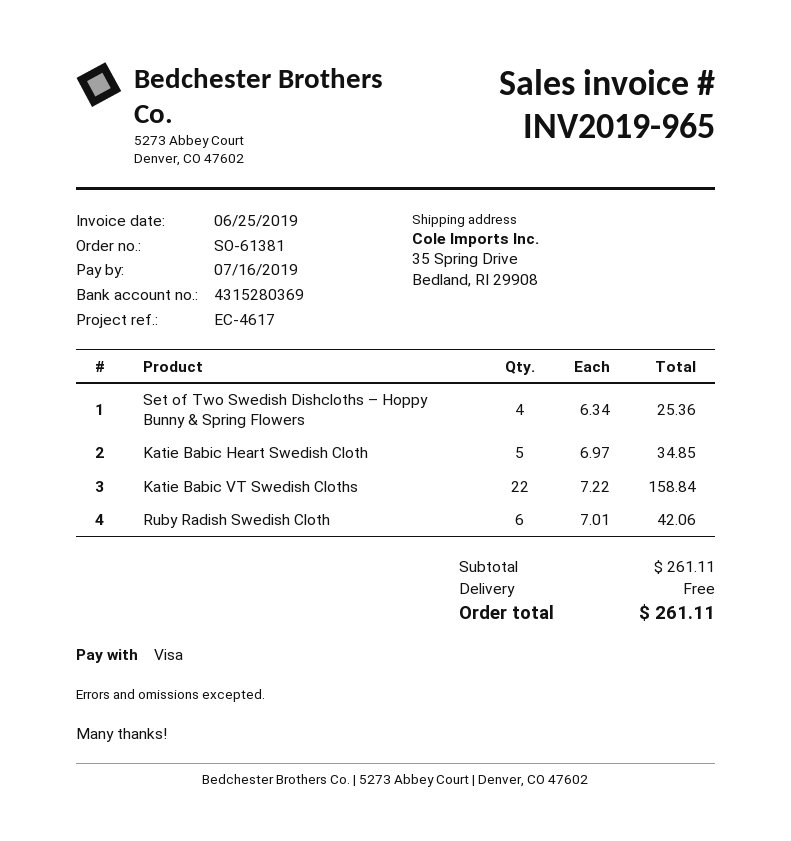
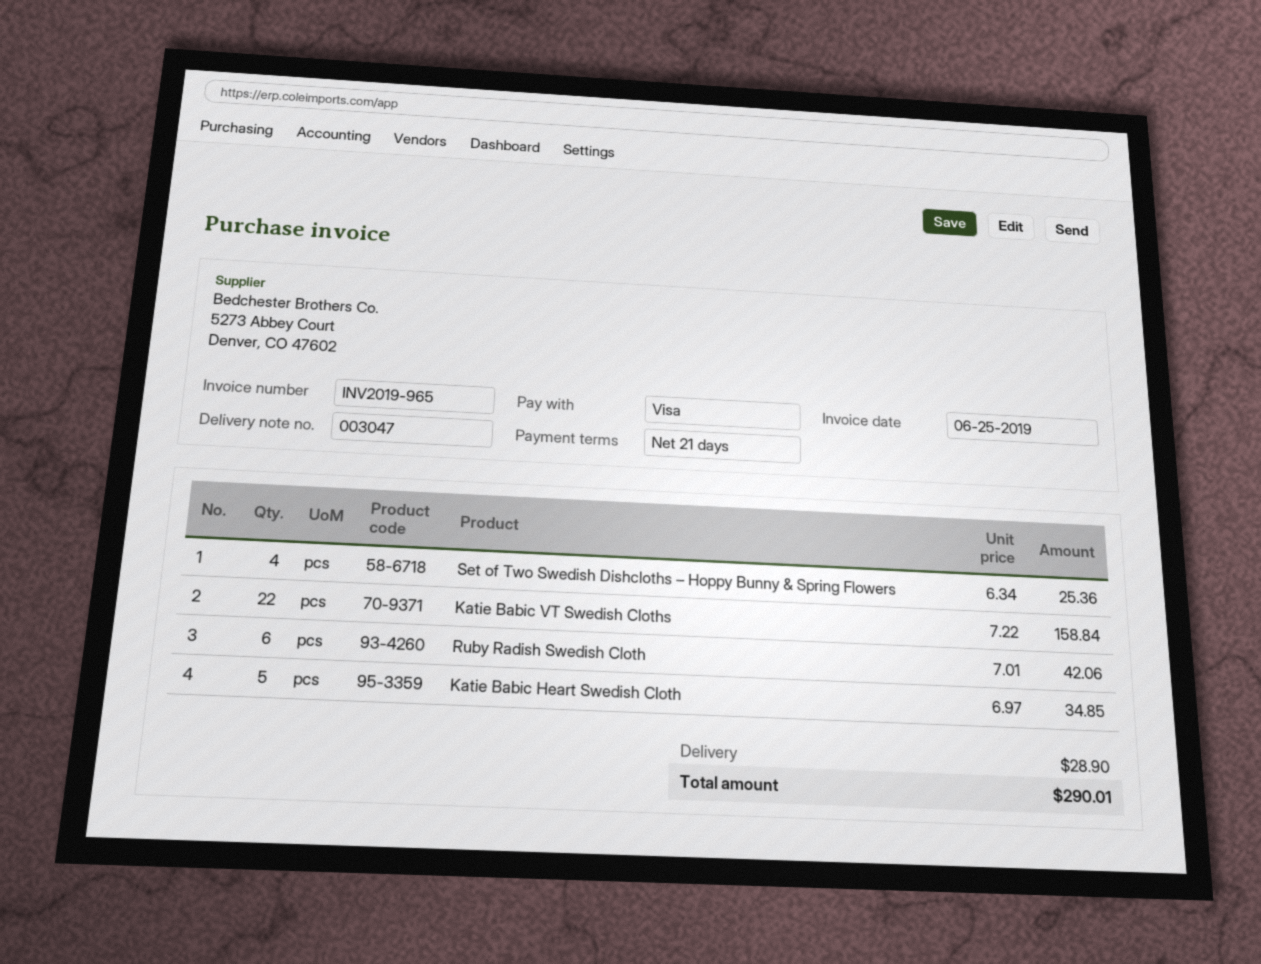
shipping: 0.00 -> 28.90
total: 261.11 -> 290.01

